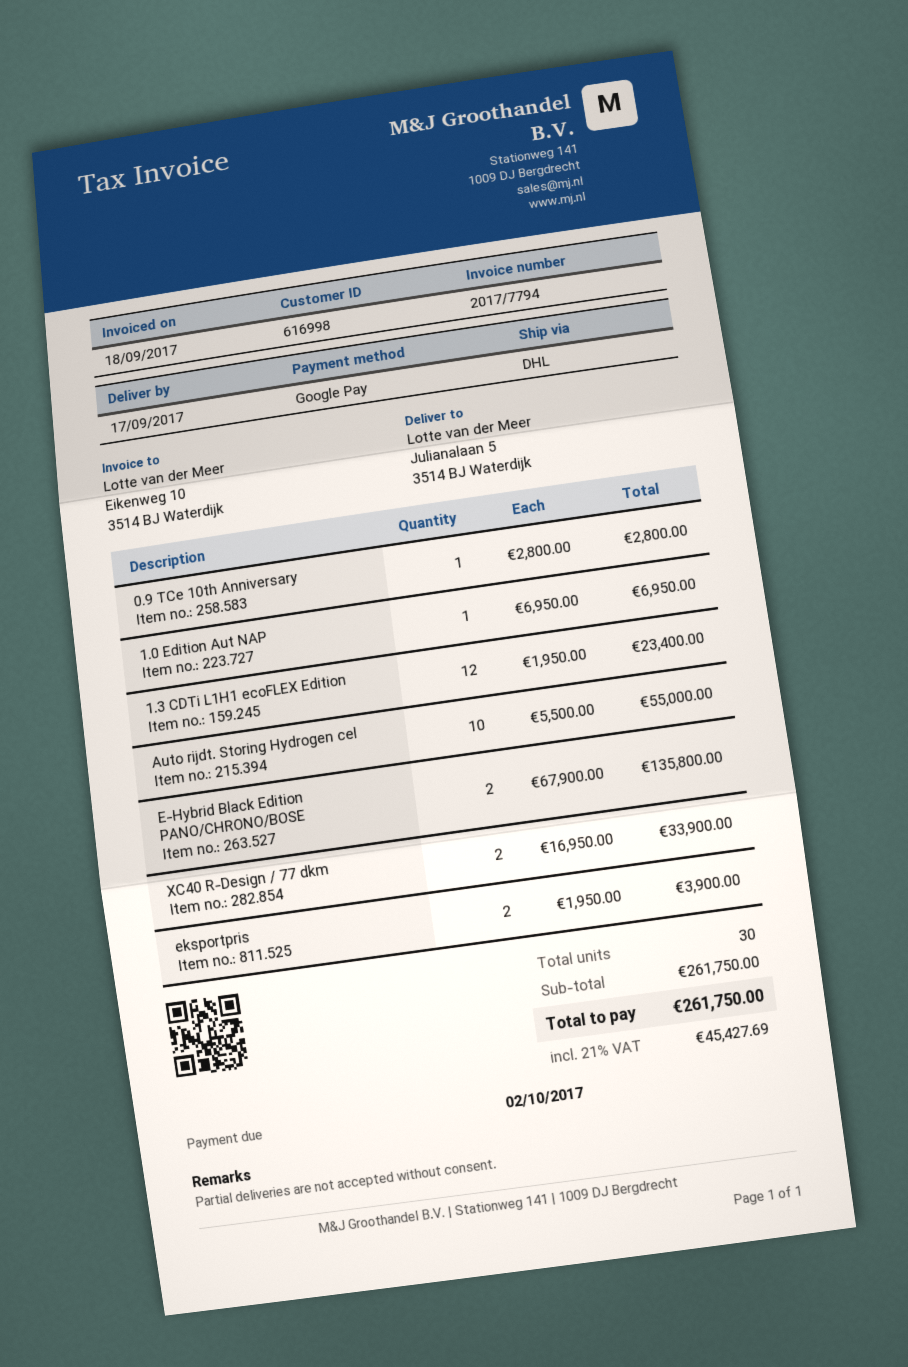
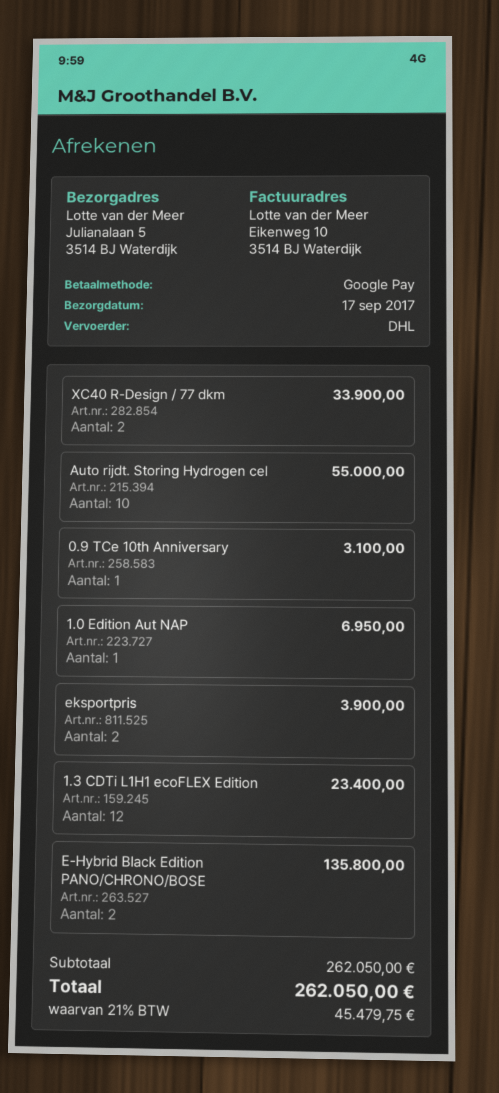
0.9 TCe 10th Anniversary: 1 for 2800.00 -> 1 for 3100.00
subtotal: 261750.00 -> 262050.00
tax: 21% = 45427.69 -> 21% = 45479.75
total: 261750.00 -> 262050.00

